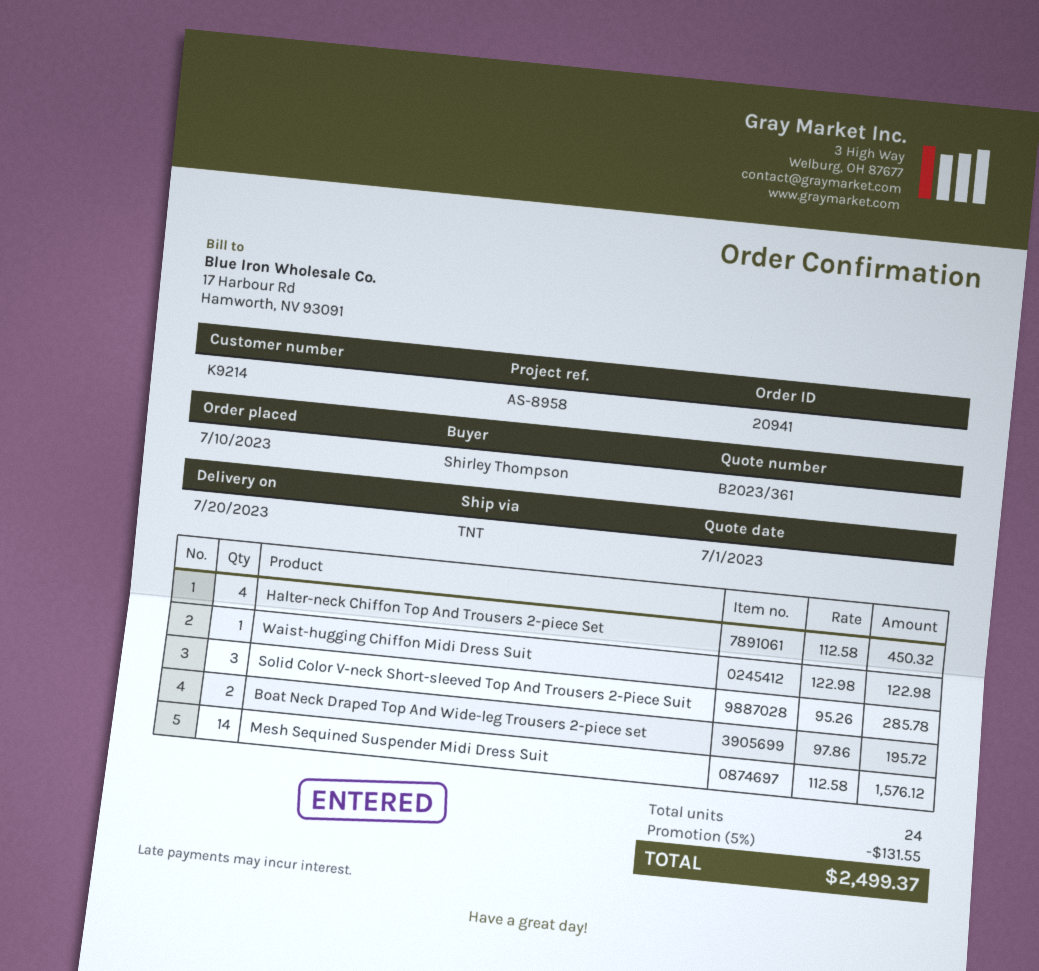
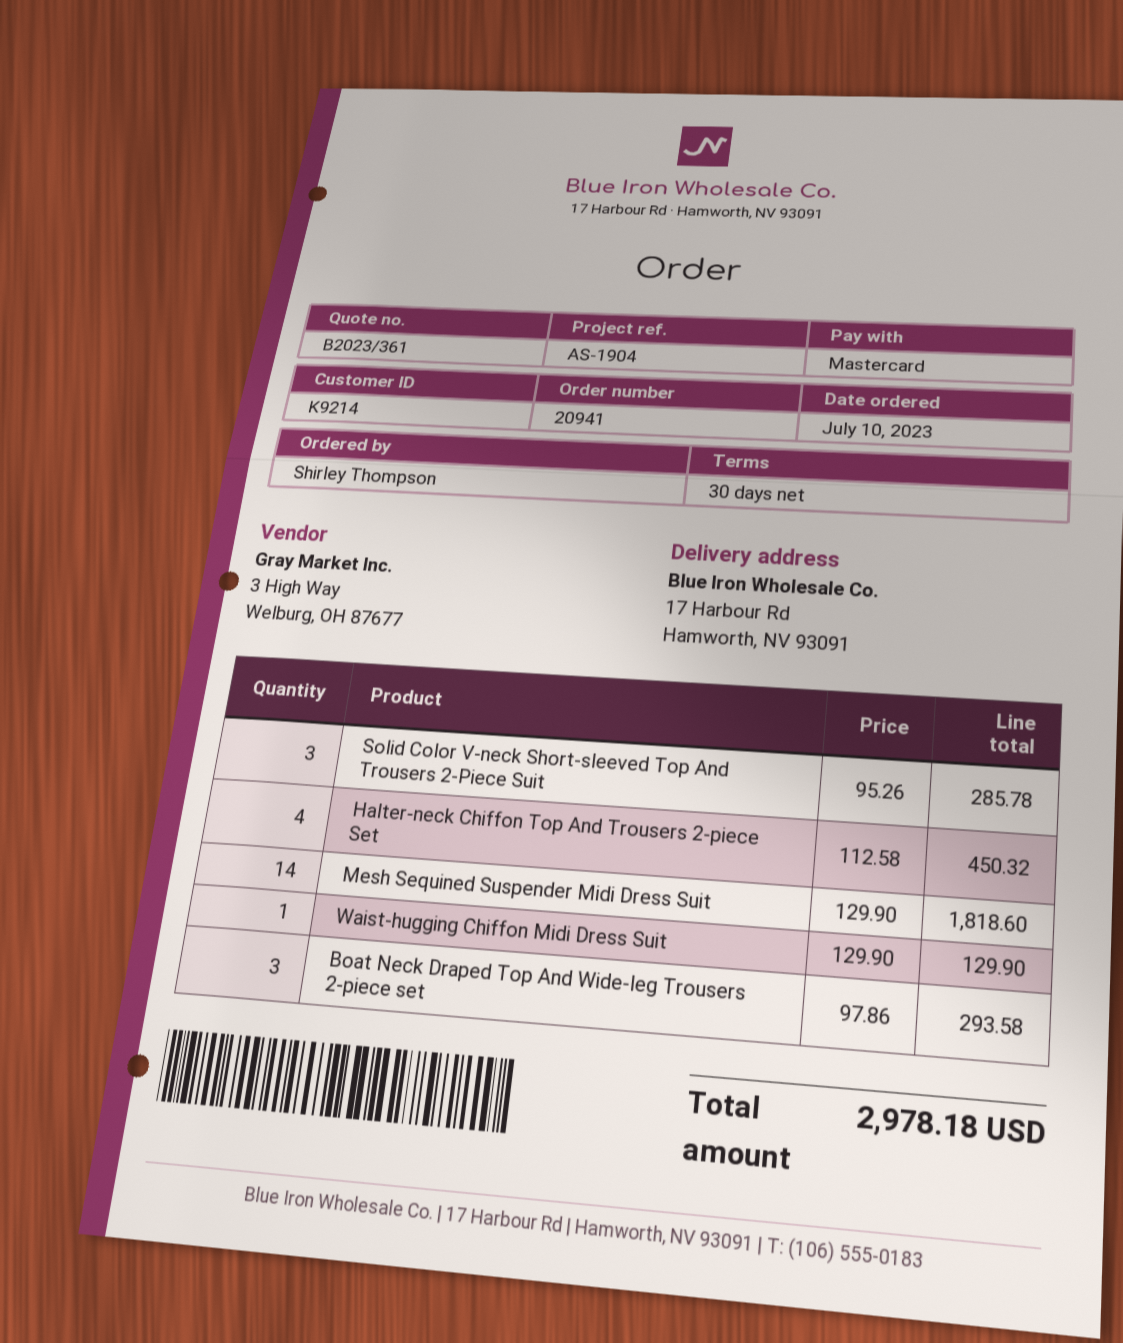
reference: AS-8958 -> AS-1904
Waist-hugging Chiffon Midi Dress Suit: 1 x 122.98 = 122.98 -> 1 x 129.90 = 129.90
Boat Neck Draped Top And Wide-leg Trousers 2-piece set: 2 x 97.86 = 195.72 -> 3 x 97.86 = 293.58
Mesh Sequined Suspender Midi Dress Suit: 14 x 112.58 = 1576.12 -> 14 x 129.90 = 1818.60
discount: 5% = 131.55 -> none
total: 2499.37 -> 2978.18

